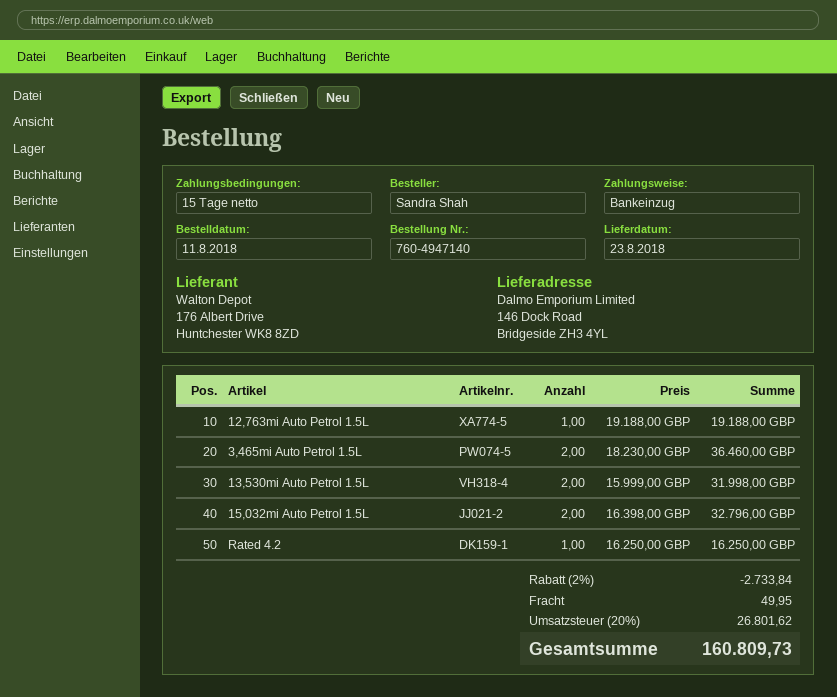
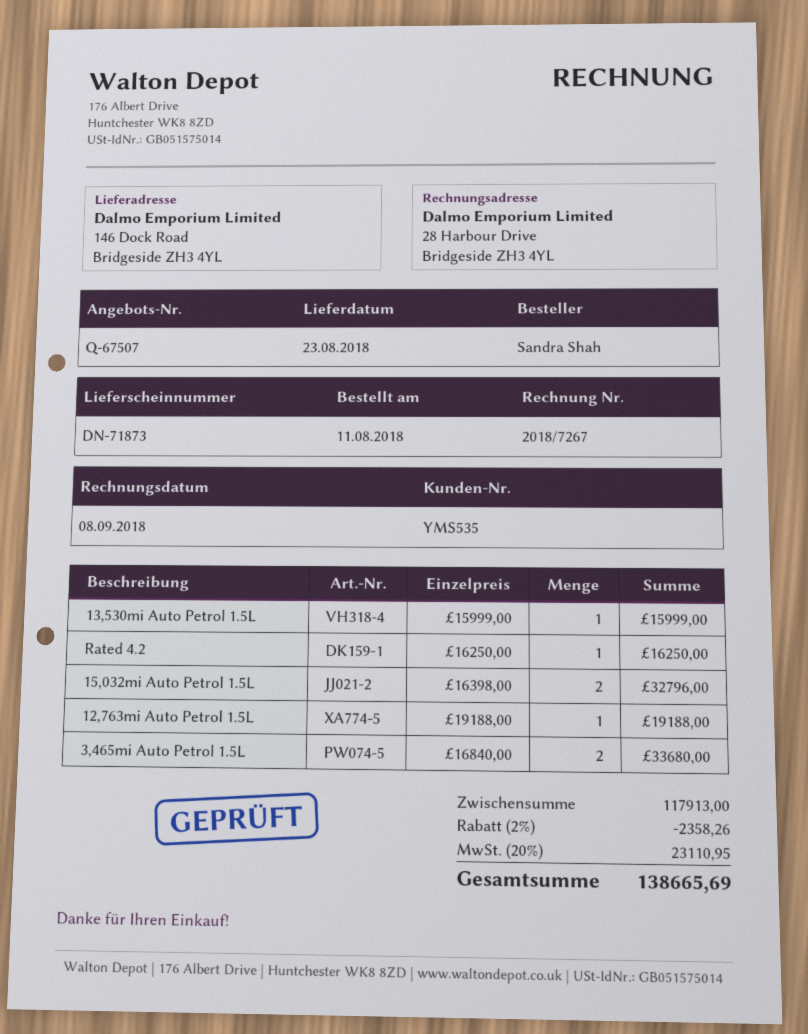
3,465mi Auto Petrol 1.5L: 2 x 18230.00 = 36460.00 -> 2 x 16840.00 = 33680.00
13,530mi Auto Petrol 1.5L: 2 x 15999.00 = 31998.00 -> 1 x 15999.00 = 15999.00
discount: 2% = 2733.84 -> 2% = 2358.26
shipping: 49.95 -> none
tax: 20% = 26801.62 -> 20% = 23110.95
total: 160809.73 -> 138665.69

